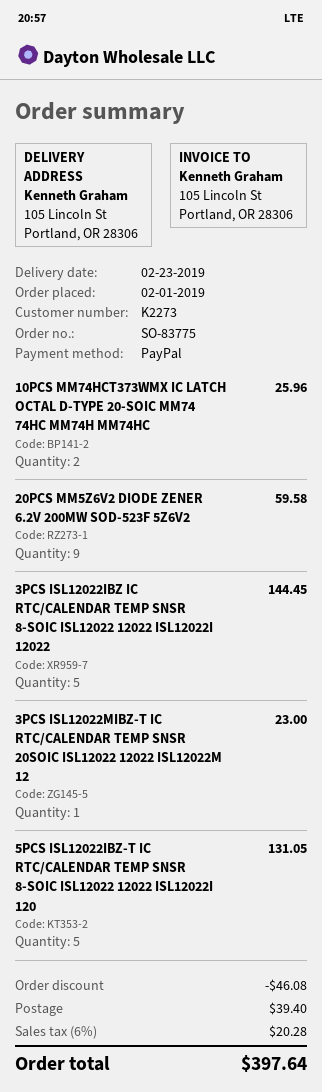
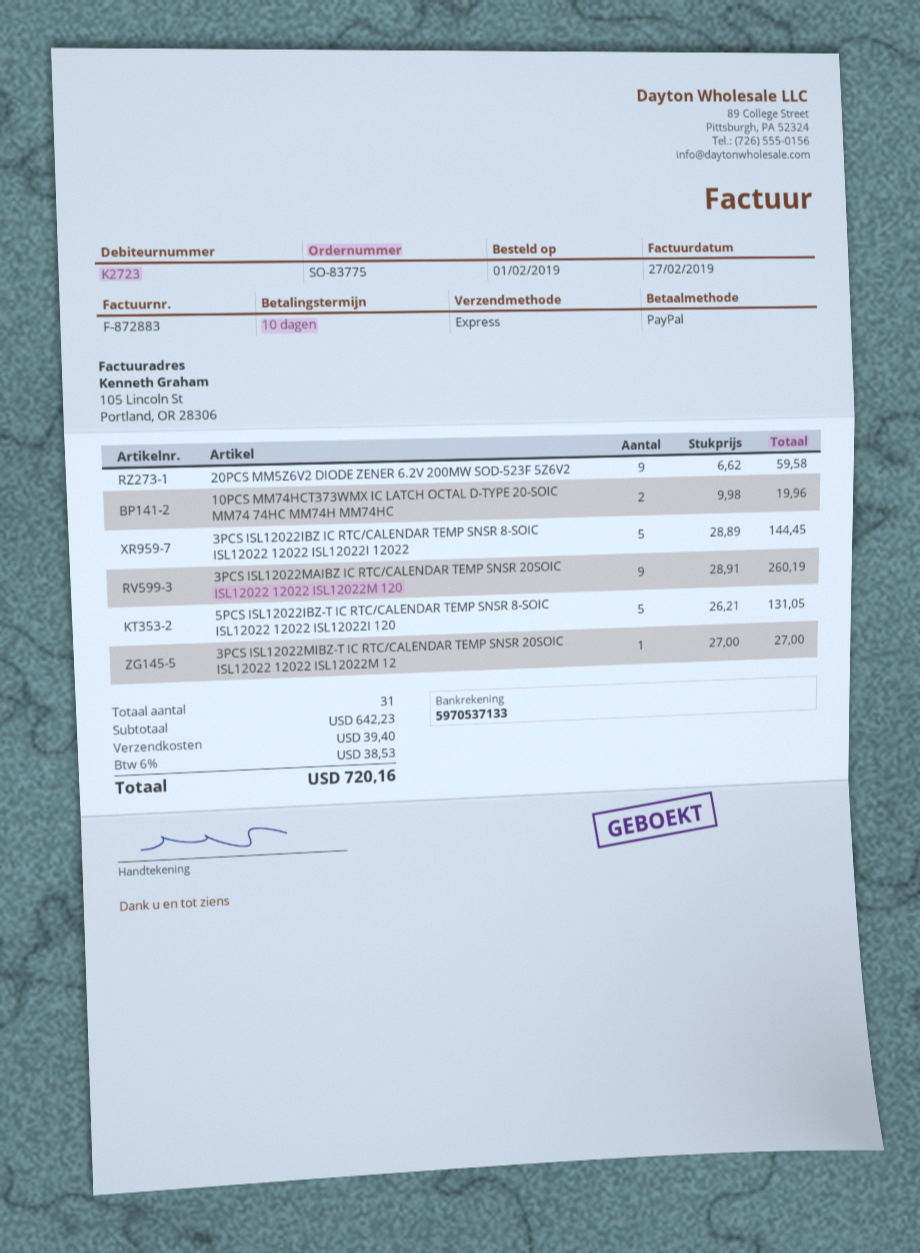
customer number: K2273 -> K2723
10PCS MM74HCT373WMX IC LATCH OCTAL D-TYPE 20-SOIC MM74 74HC MM74H MM74HC: 2 for 25.96 -> 2 for 19.96
3PCS ISL12022MIBZ-T IC RTC/CALENDAR TEMP SNSR 20SOIC ISL12022 12022 ISL12022M 12: 1 for 23.00 -> 1 for 27.00
3PCS ISL12022MAIBZ IC RTC/CALENDAR TEMP SNSR 20SOIC ISL12022 12022 ISL12022M 120: none -> 9 for 260.19
discount: 46.08 -> none
tax: 6% = 20.28 -> 6% = 38.53
total: 397.64 -> 720.16

